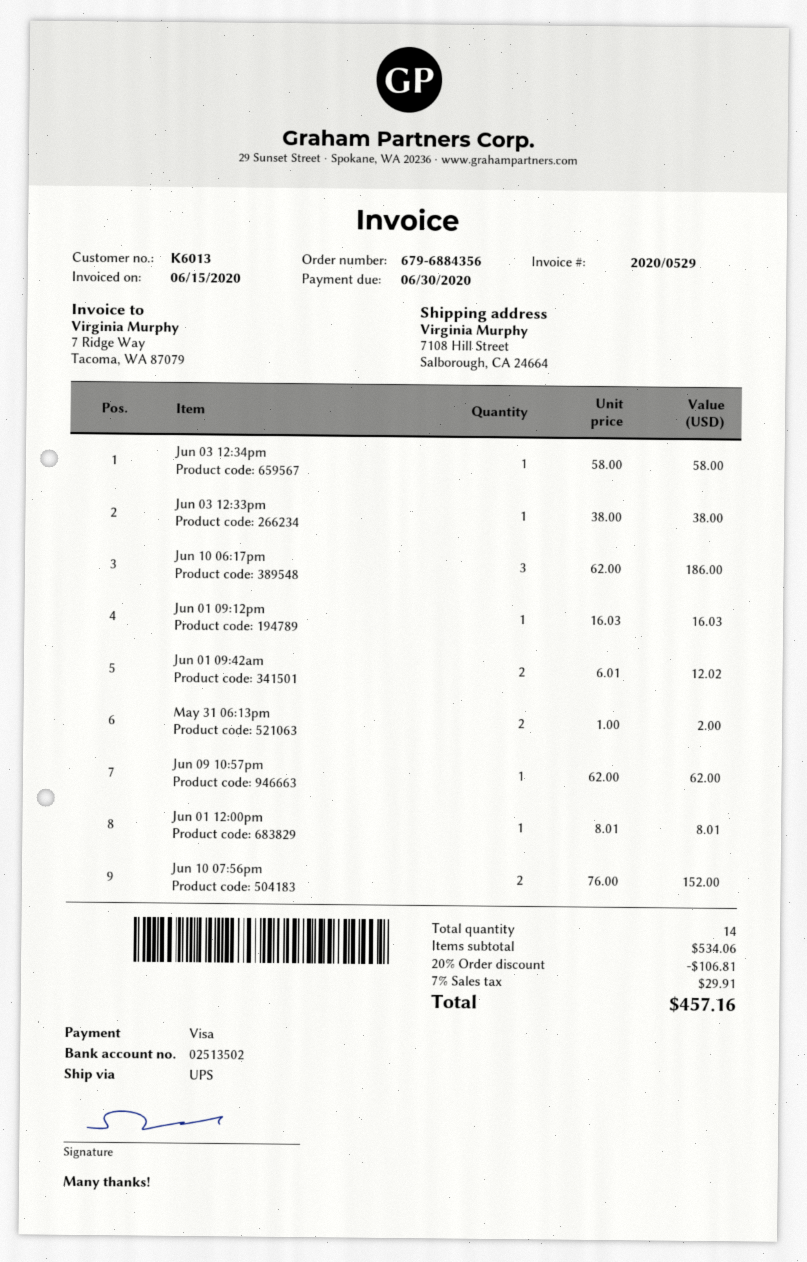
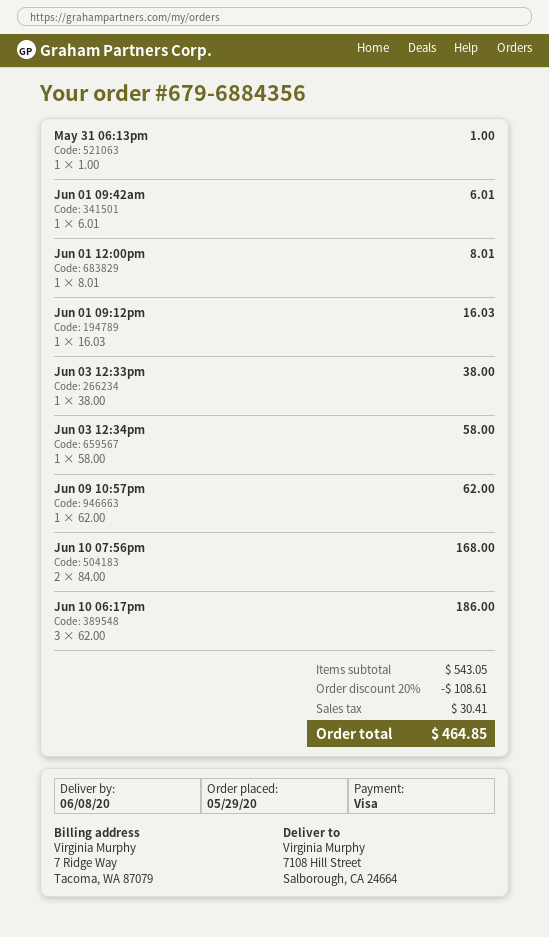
Jun 01 09:42am: 2 x 6.01 = 12.02 -> 1 x 6.01 = 6.01
May 31 06:13pm: 2 x 1.00 = 2.00 -> 1 x 1.00 = 1.00
Jun 10 07:56pm: 2 x 76.00 = 152.00 -> 2 x 84.00 = 168.00
subtotal: 534.06 -> 543.05
discount: 20% = 106.81 -> 20% = 108.61
tax: 29.91 -> 30.41
total: 457.16 -> 464.85

